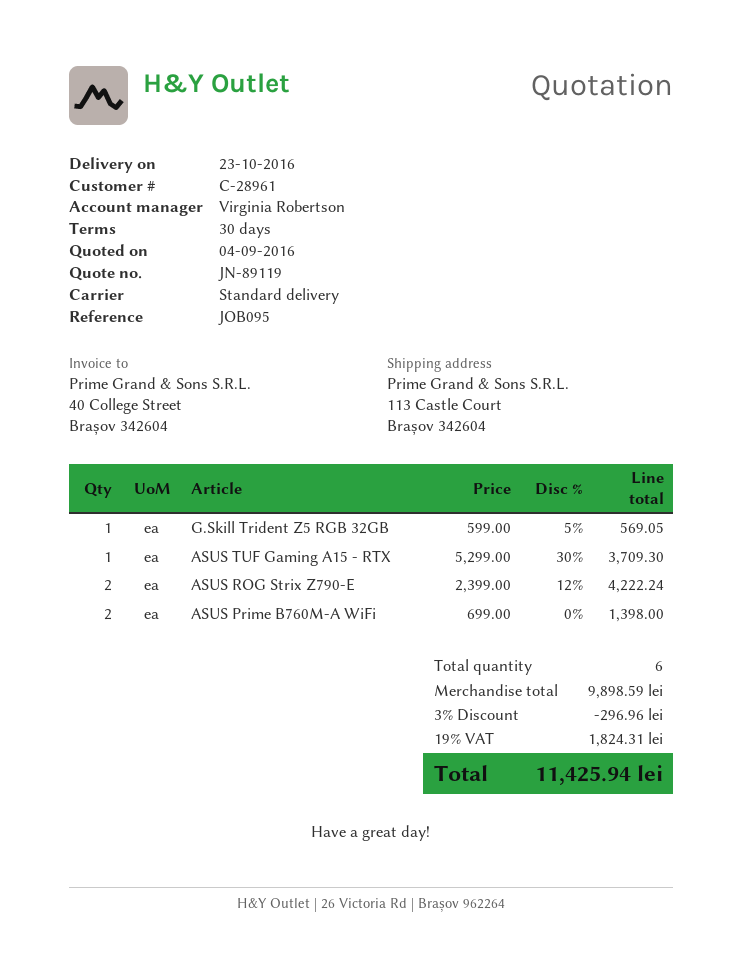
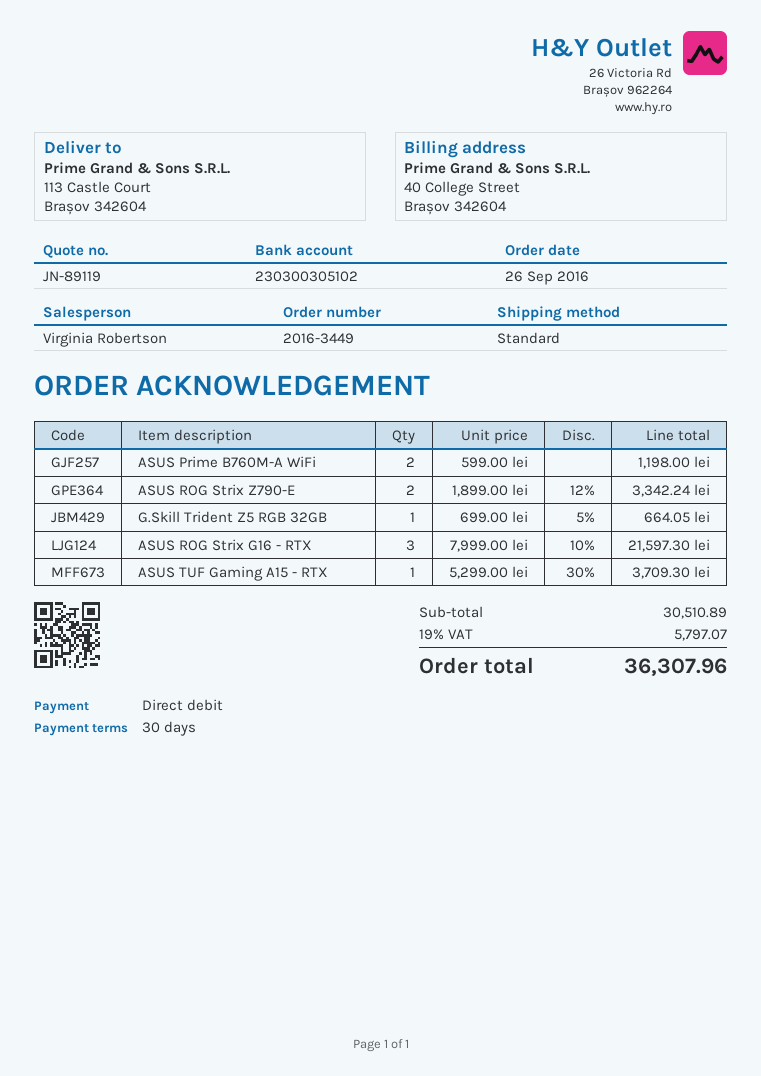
G.Skill Trident Z5 RGB 32GB: 1 x 599.00 - 5% = 569.05 -> 1 x 699.00 - 5% = 664.05
ASUS ROG Strix Z790-E: 2 x 2399.00 - 12% = 4222.24 -> 2 x 1899.00 - 12% = 3342.24
ASUS Prime B760M-A WiFi: 2 x 699.00 = 1398.00 -> 2 x 599.00 = 1198.00
ASUS ROG Strix G16 - RTX: none -> 3 x 7999.00 - 10% = 21597.30
subtotal: 9898.59 -> 30510.89
discount: 3% = 296.96 -> none
tax: 19% = 1824.31 -> 19% = 5797.07
total: 11425.94 -> 36307.96

